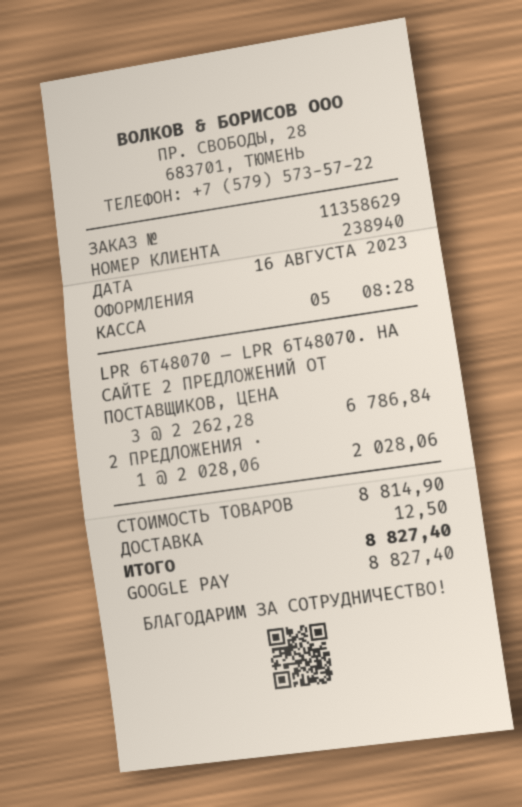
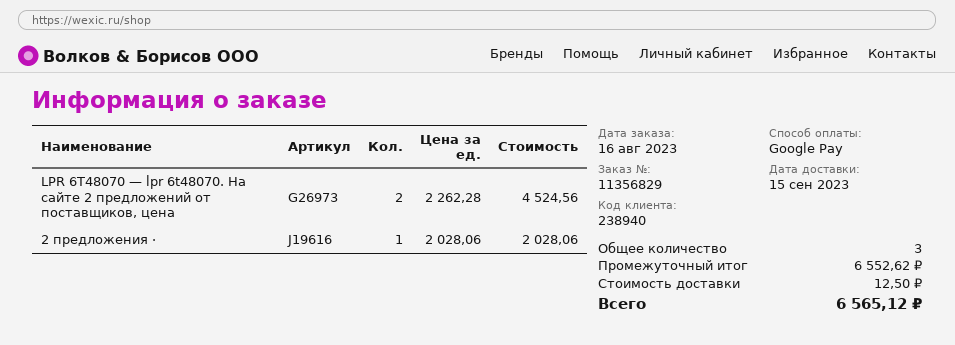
order number: 11358629 -> 11356829
LPR 6T48070 — LPR 6T48070. НА САЙТЕ 2 ПРЕДЛОЖЕНИЙ ОТ ПОСТАВЩИКОВ, ЦЕНА: 3 x 2262.28 = 6786.84 -> 2 x 2262.28 = 4524.56
subtotal: 8814.90 -> 6552.62
total: 8827.40 -> 6565.12

